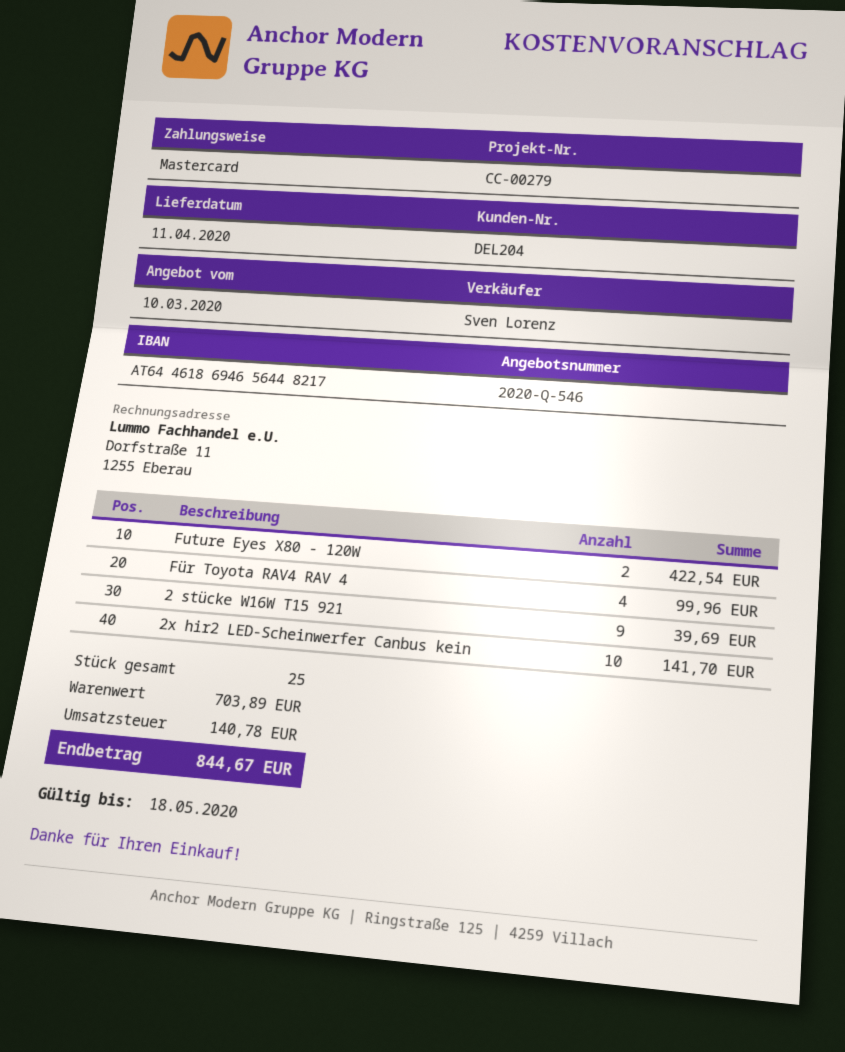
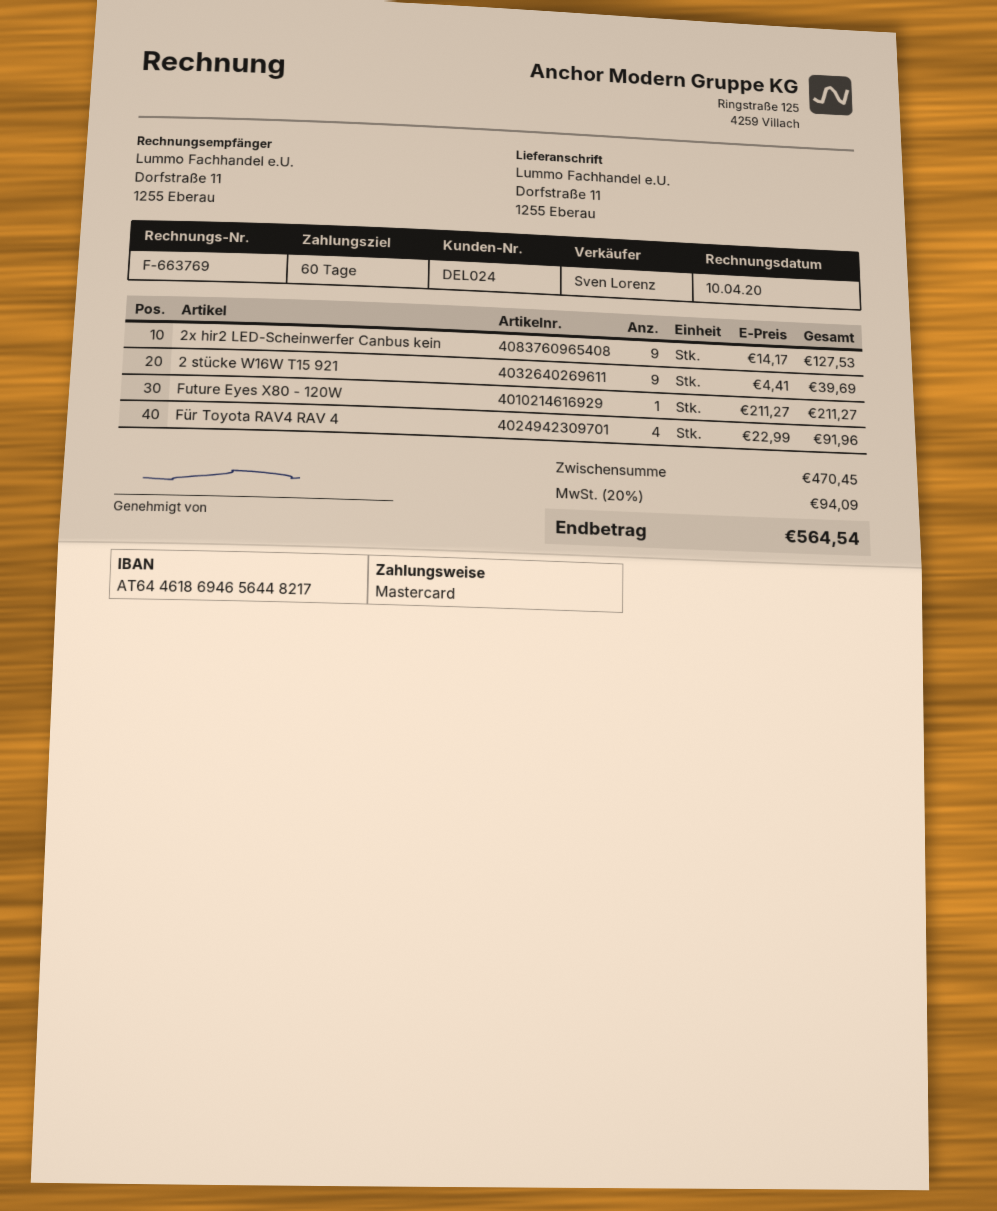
customer number: DEL204 -> DEL024
Future Eyes X80 - 120W: 2 for 422.54 -> 1 for 211.27
Für Toyota RAV4 RAV 4: 4 for 99.96 -> 4 for 91.96
2x hir2 LED-Scheinwerfer Canbus kein: 10 for 141.70 -> 9 for 127.53
subtotal: 703.89 -> 470.45
tax: 140.78 -> 94.09
total: 844.67 -> 564.54

